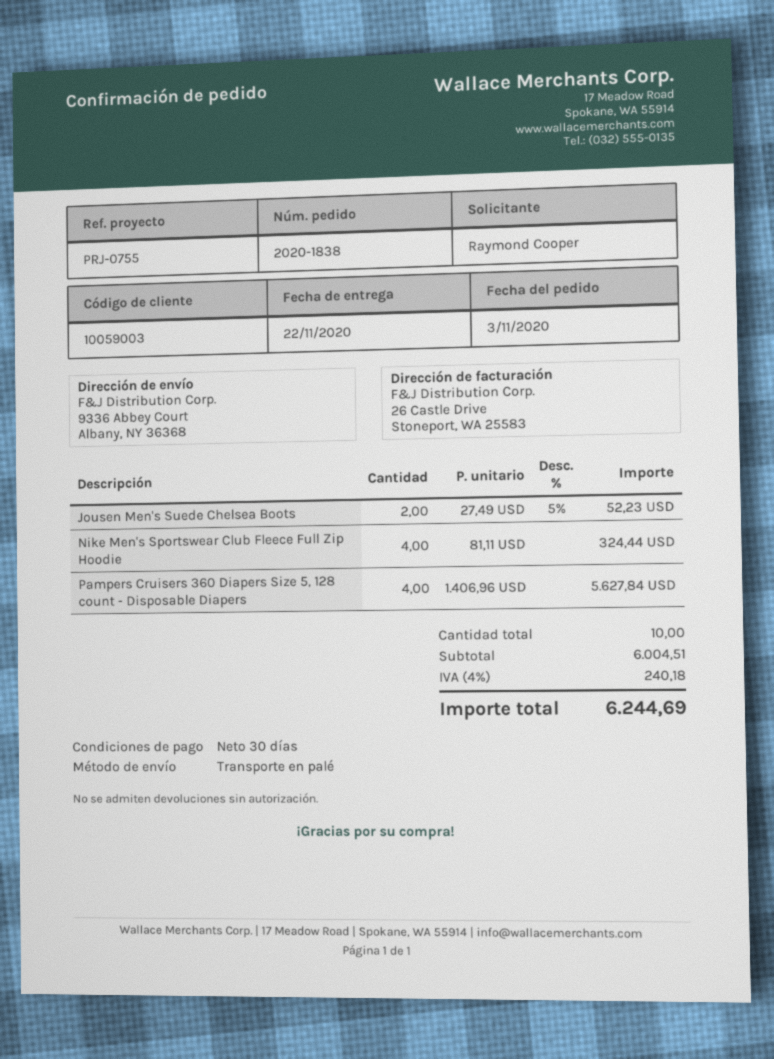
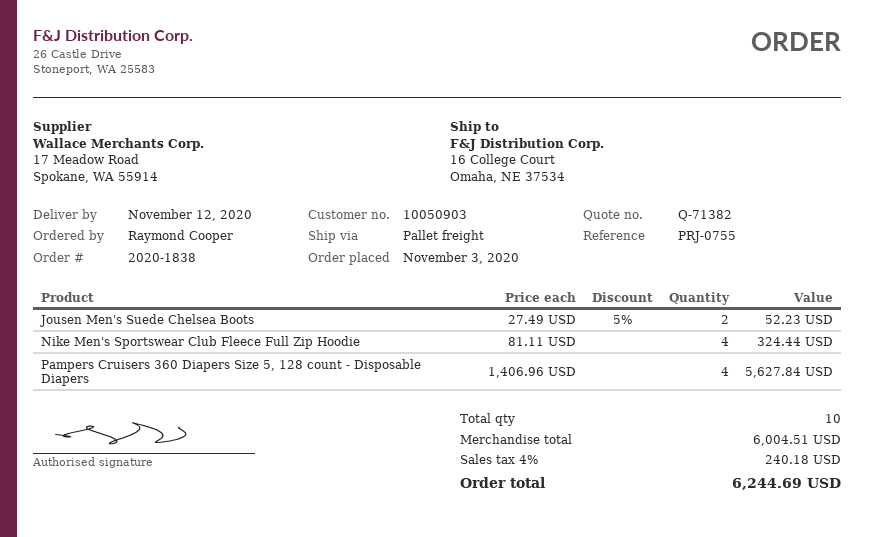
delivery date: 2020-11-22 -> 2020-11-12
customer number: 10059003 -> 10050903
ship to: 9336 Abbey Court, Albany, NY 36368 -> 16 College Court, Omaha, NE 37534

